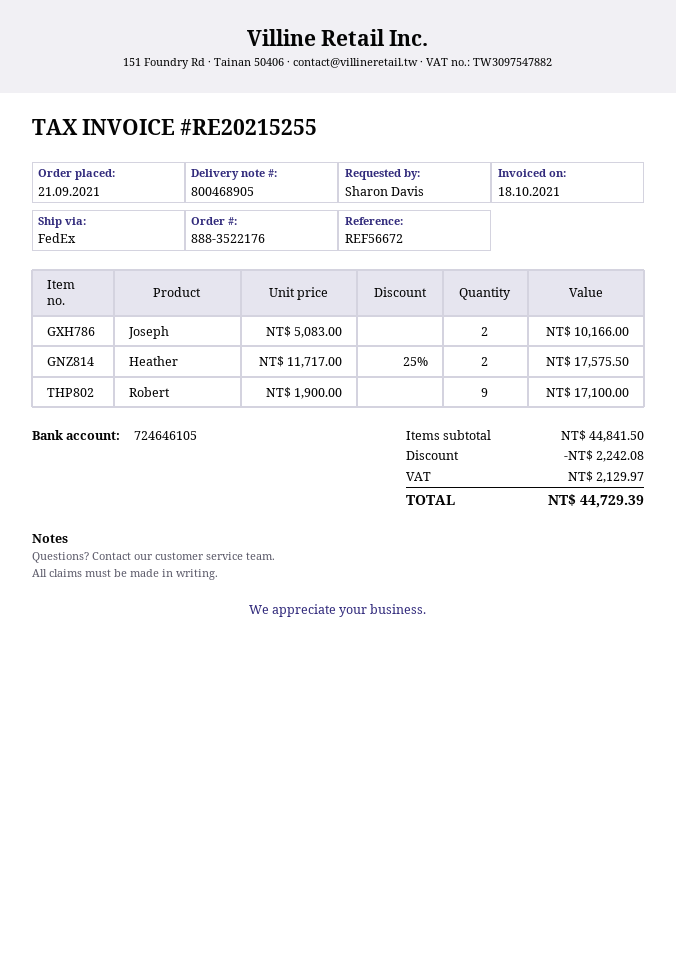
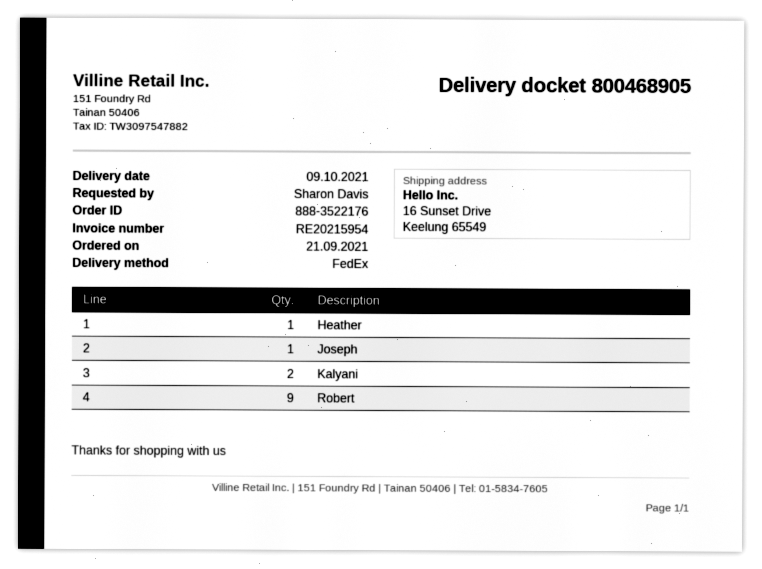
invoice number: RE20215255 -> RE20215954
Joseph: 2 -> 1
Heather: 2 -> 1
Kalyani: none -> 2

